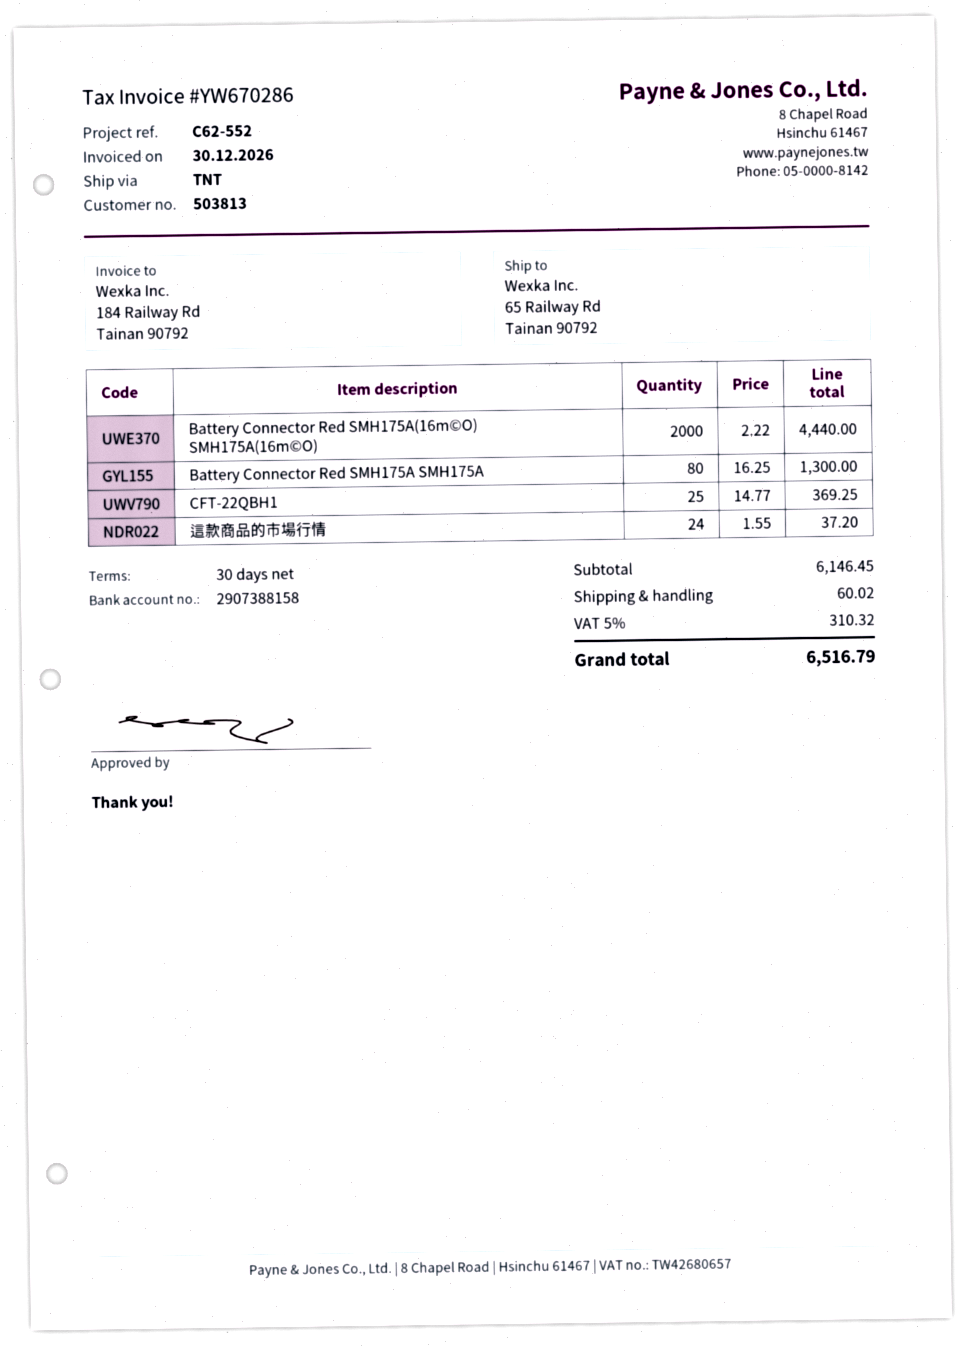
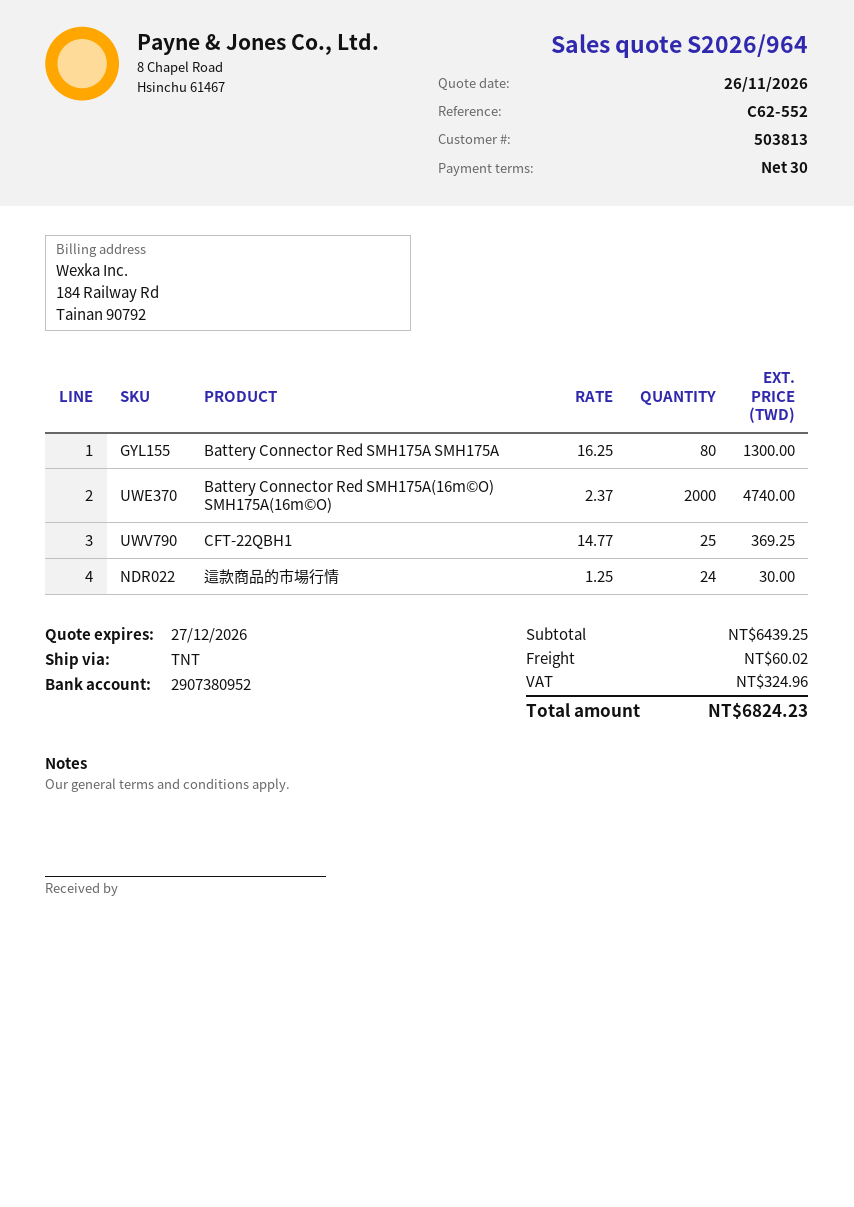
bank account: 2907388158 -> 2907380952
Battery Connector Red SMH175A(16m©O) SMH175A(16m©O): 2000 x 2.22 = 4440.00 -> 2000 x 2.37 = 4740.00
這款商品的市場行情: 24 x 1.55 = 37.20 -> 24 x 1.25 = 30.00
subtotal: 6146.45 -> 6439.25
tax: 310.32 -> 324.96
total: 6516.79 -> 6824.23

